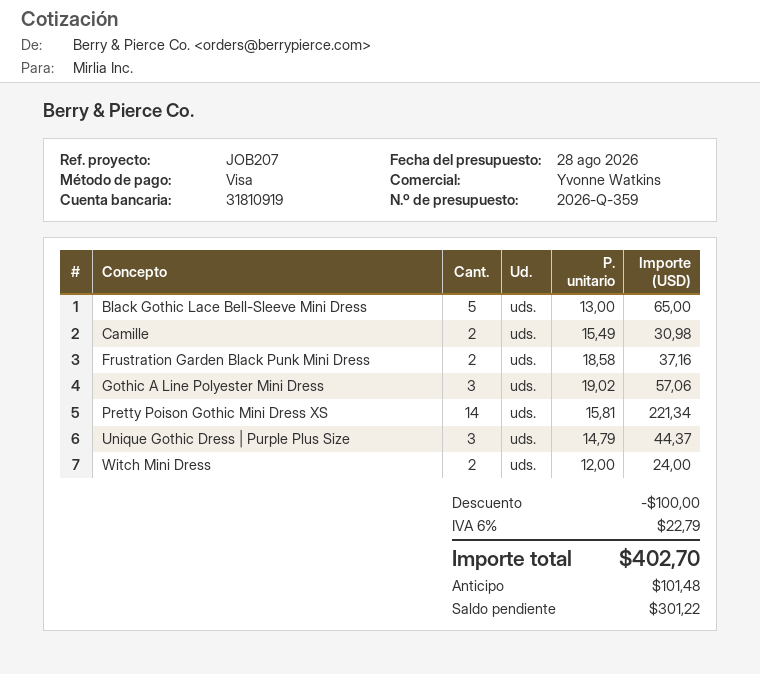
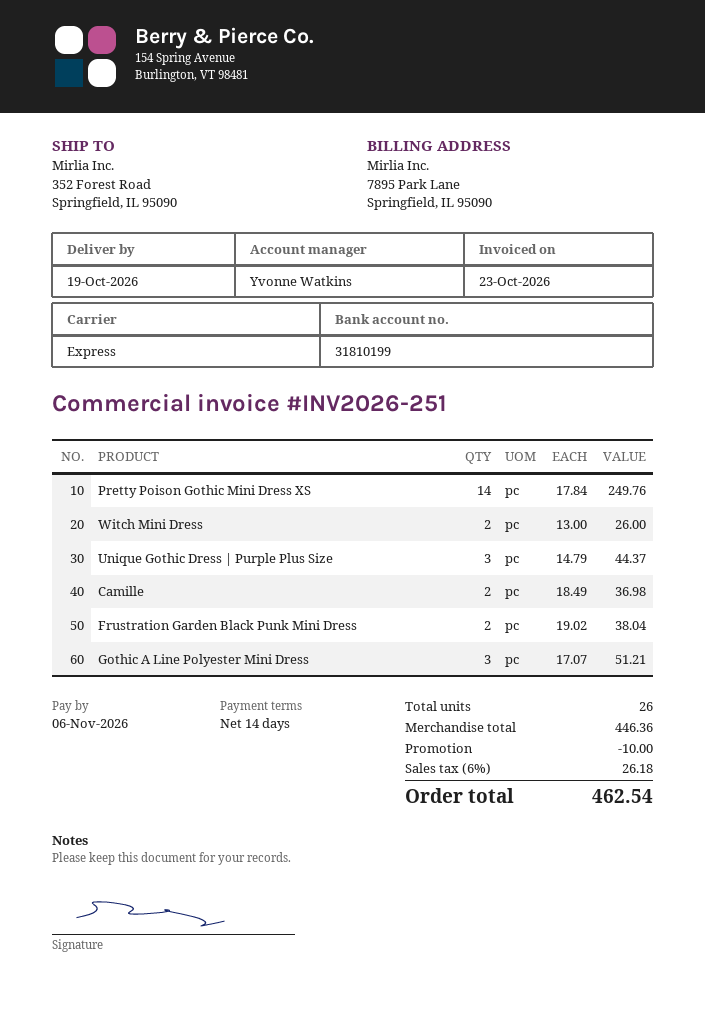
bank account: 31810919 -> 31810199
Black Gothic Lace Bell-Sleeve Mini Dress: 5 x 13.00 = 65.00 -> none
Camille: 2 x 15.49 = 30.98 -> 2 x 18.49 = 36.98
Frustration Garden Black Punk Mini Dress: 2 x 18.58 = 37.16 -> 2 x 19.02 = 38.04
Gothic A Line Polyester Mini Dress: 3 x 19.02 = 57.06 -> 3 x 17.07 = 51.21
Pretty Poison Gothic Mini Dress XS: 14 x 15.81 = 221.34 -> 14 x 17.84 = 249.76
Witch Mini Dress: 2 x 12.00 = 24.00 -> 2 x 13.00 = 26.00
discount: 100.00 -> 10.00
tax: 6% = 22.79 -> 6% = 26.18
total: 402.70 -> 462.54

